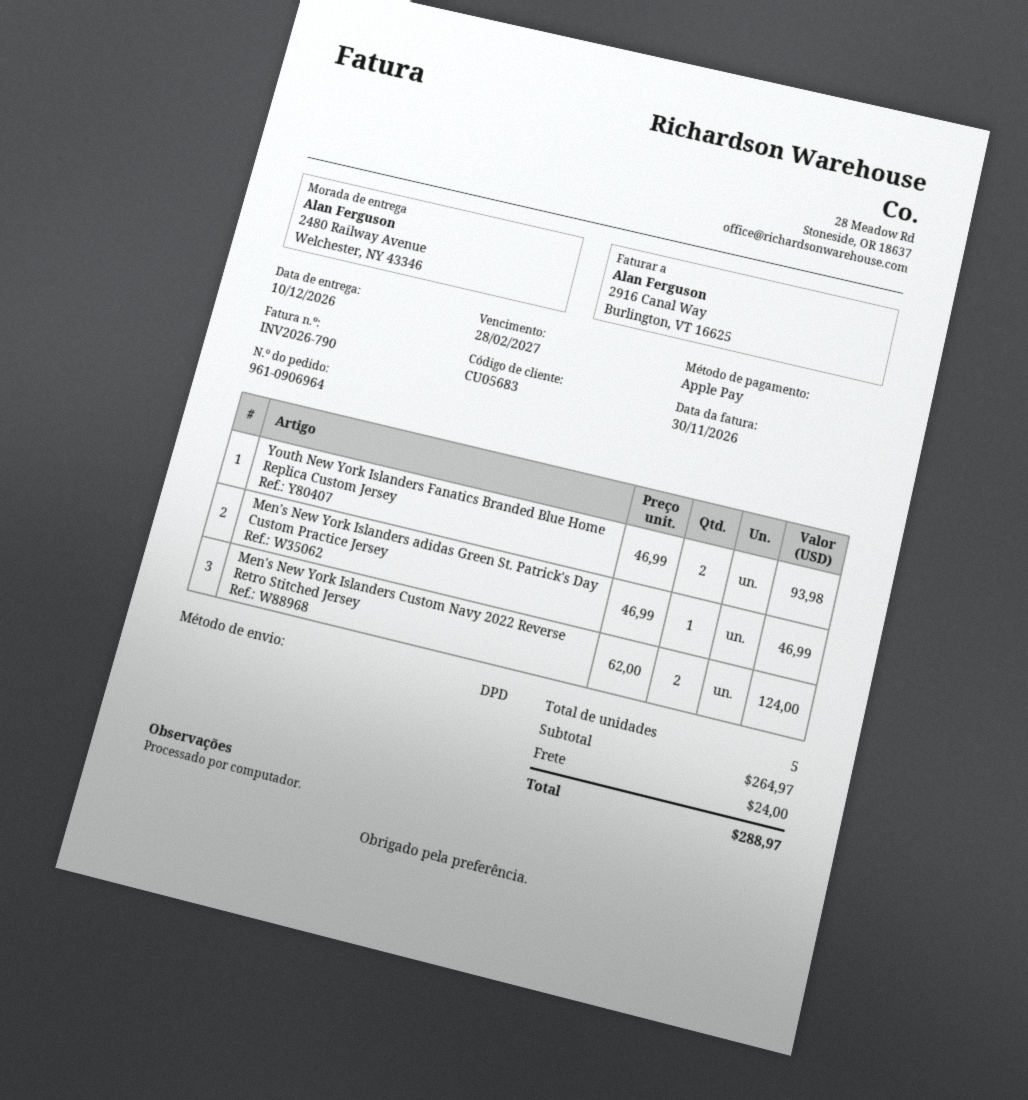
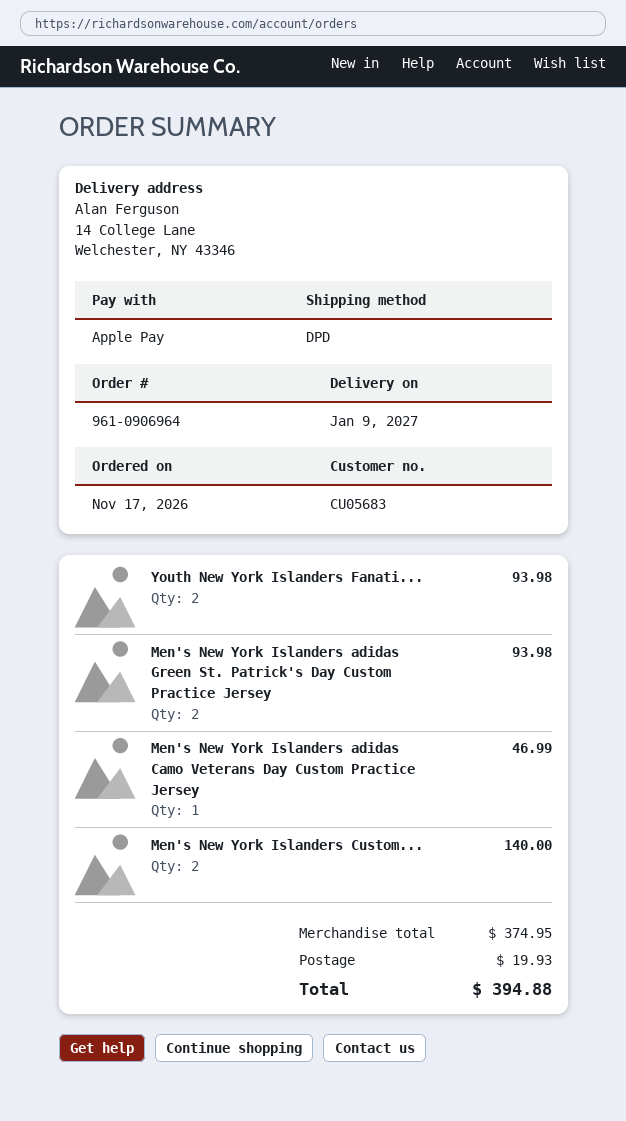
delivery date: 2026-12-10 -> 2027-01-09
ship to: 2480 Railway Avenue, Welchester, NY 43346 -> 14 College Lane, Welchester, NY 43346
Men's New York Islanders adidas Green St. Patrick's Day Custom Practice Jersey: 1 for 46.99 -> 2 for 93.98
Men's New York Islanders Custom Navy 2022 Reverse Retro Stitched Jersey: 2 for 124.00 -> 2 for 140.00
Men's New York Islanders adidas Camo Veterans Day Custom Practice Jersey: none -> 1 for 46.99
subtotal: 264.97 -> 374.95
shipping: 24.00 -> 19.93
total: 288.97 -> 394.88

